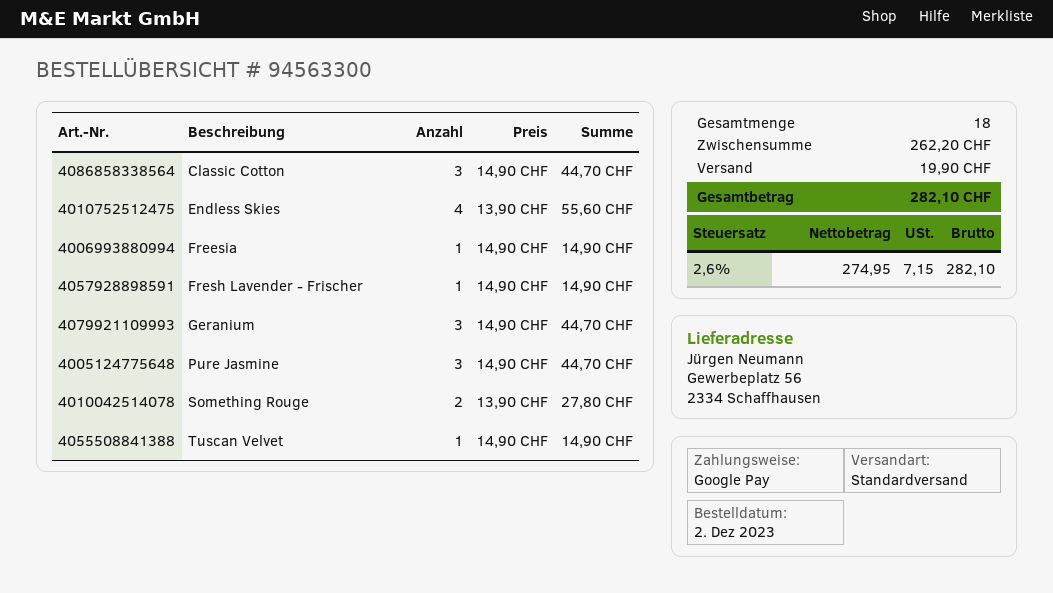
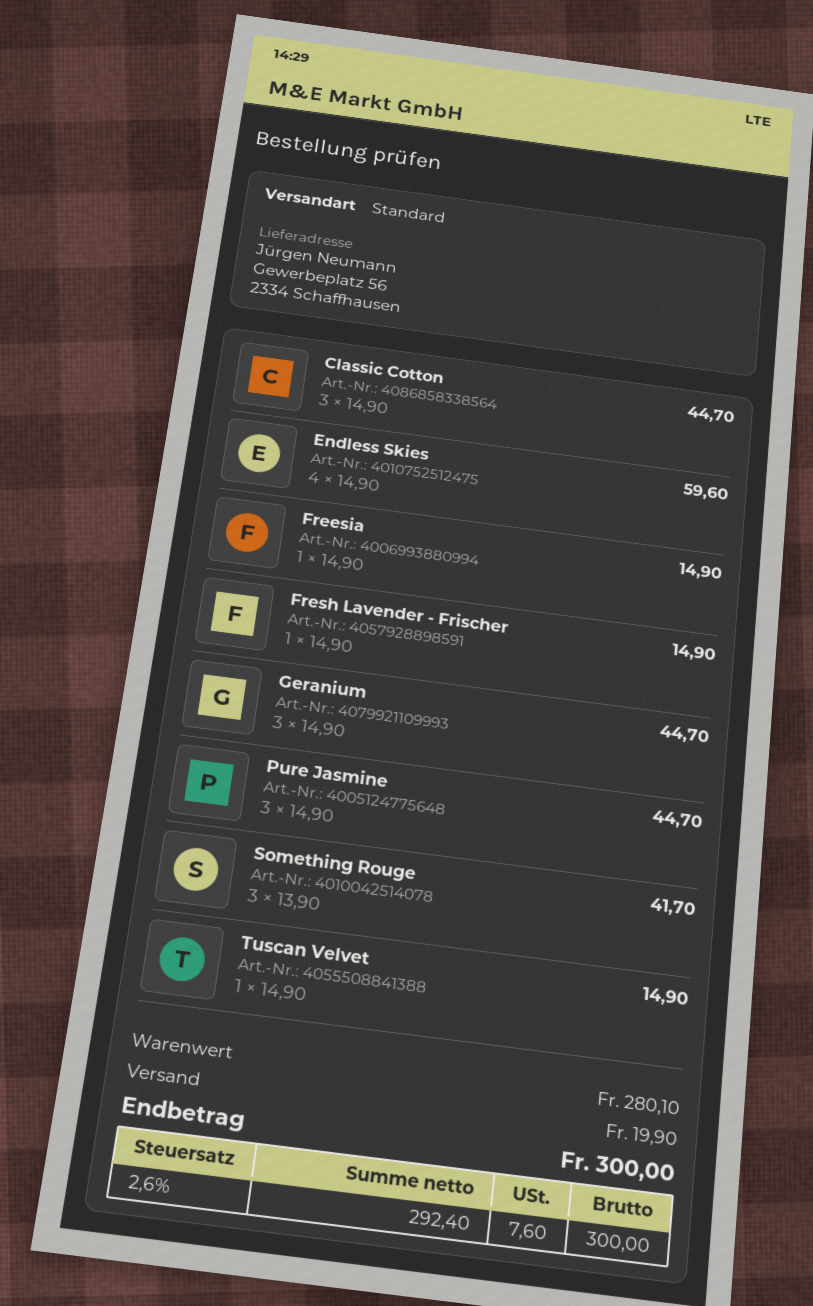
Endless Skies: 4 x 13.90 = 55.60 -> 4 x 14.90 = 59.60
Something Rouge: 2 x 13.90 = 27.80 -> 3 x 13.90 = 41.70
subtotal: 262.20 -> 280.10
net: 274.95 -> 292.40
tax: 2.6% = 7.15 -> 2.6% = 7.60
total: 282.10 -> 300.00

